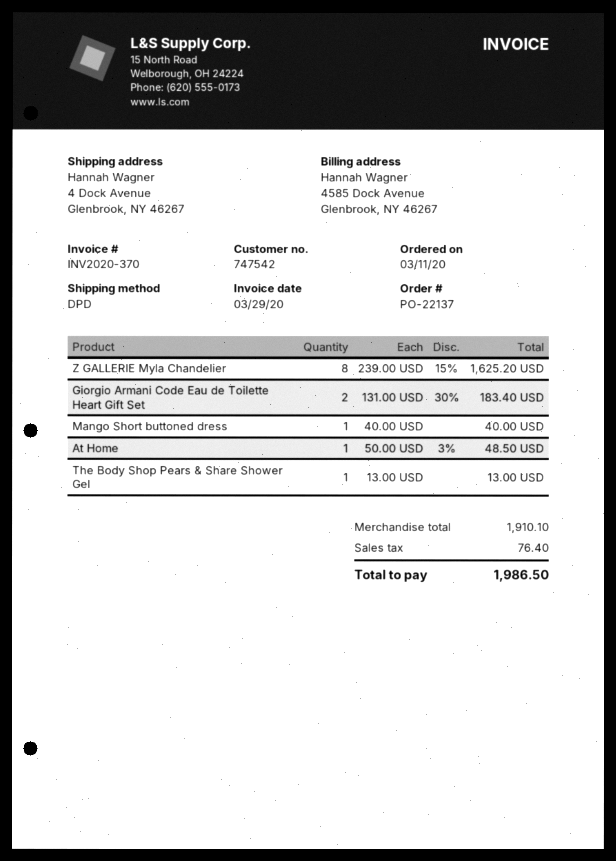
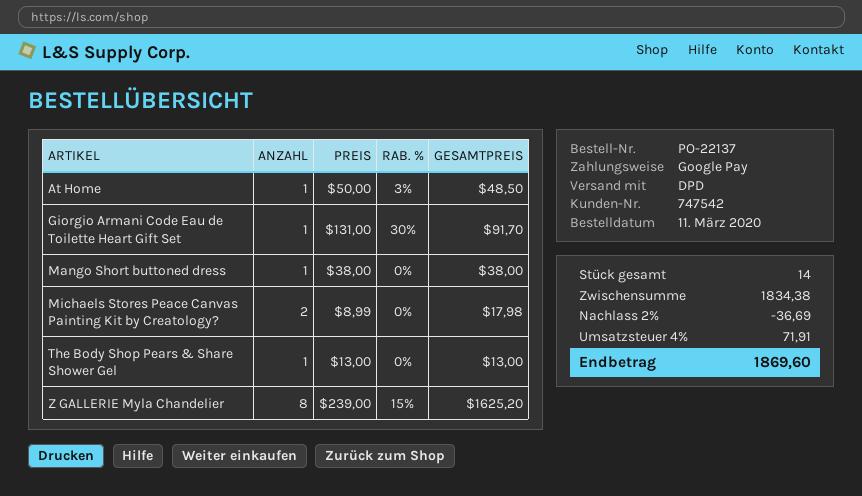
Giorgio Armani Code Eau de Toilette Heart Gift Set: 2 x 131.00 - 30% = 183.40 -> 1 x 131.00 - 30% = 91.70
Mango Short buttoned dress: 1 x 40.00 = 40.00 -> 1 x 38.00 = 38.00
Michaels Stores Peace Canvas Painting Kit by Creatology?: none -> 2 x 8.99 = 17.98
subtotal: 1910.10 -> 1834.38
discount: none -> 2% = 36.69
tax: 76.40 -> 71.91
total: 1986.50 -> 1869.60

